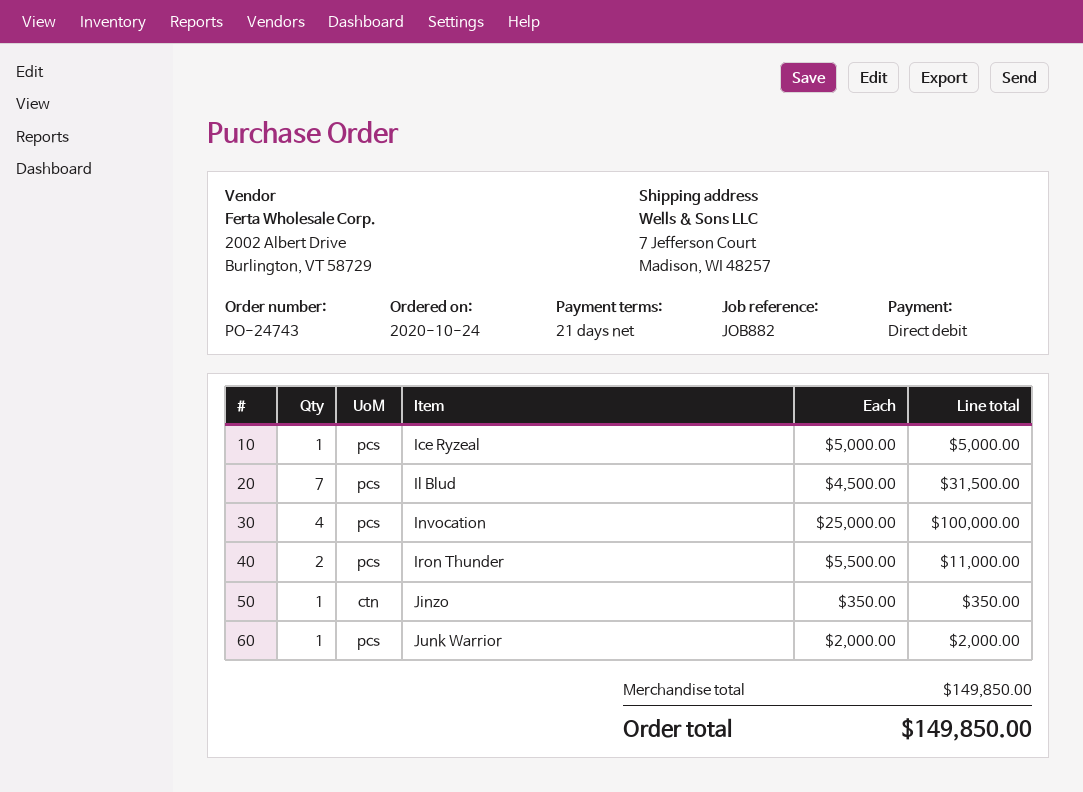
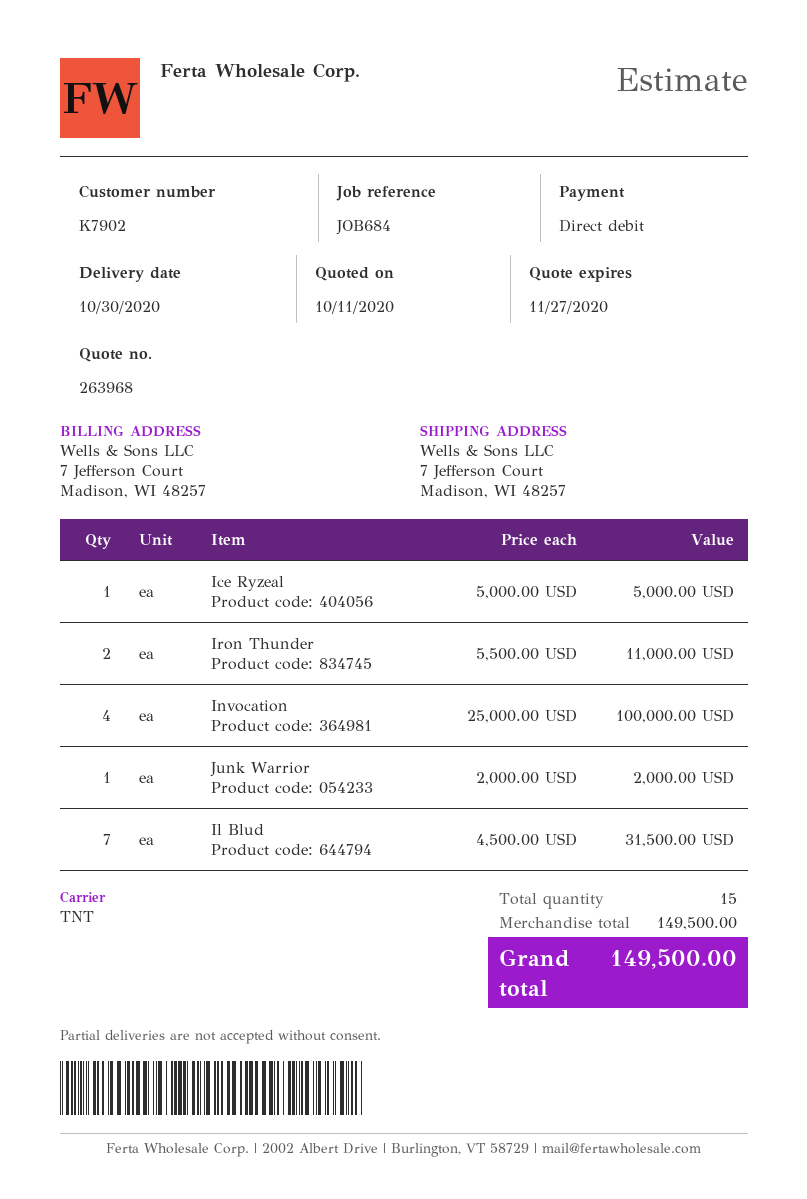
reference: JOB882 -> JOB684
Jinzo: 1 x 350.00 = 350.00 -> none
subtotal: 149850.00 -> 149500.00
total: 149850.00 -> 149500.00

